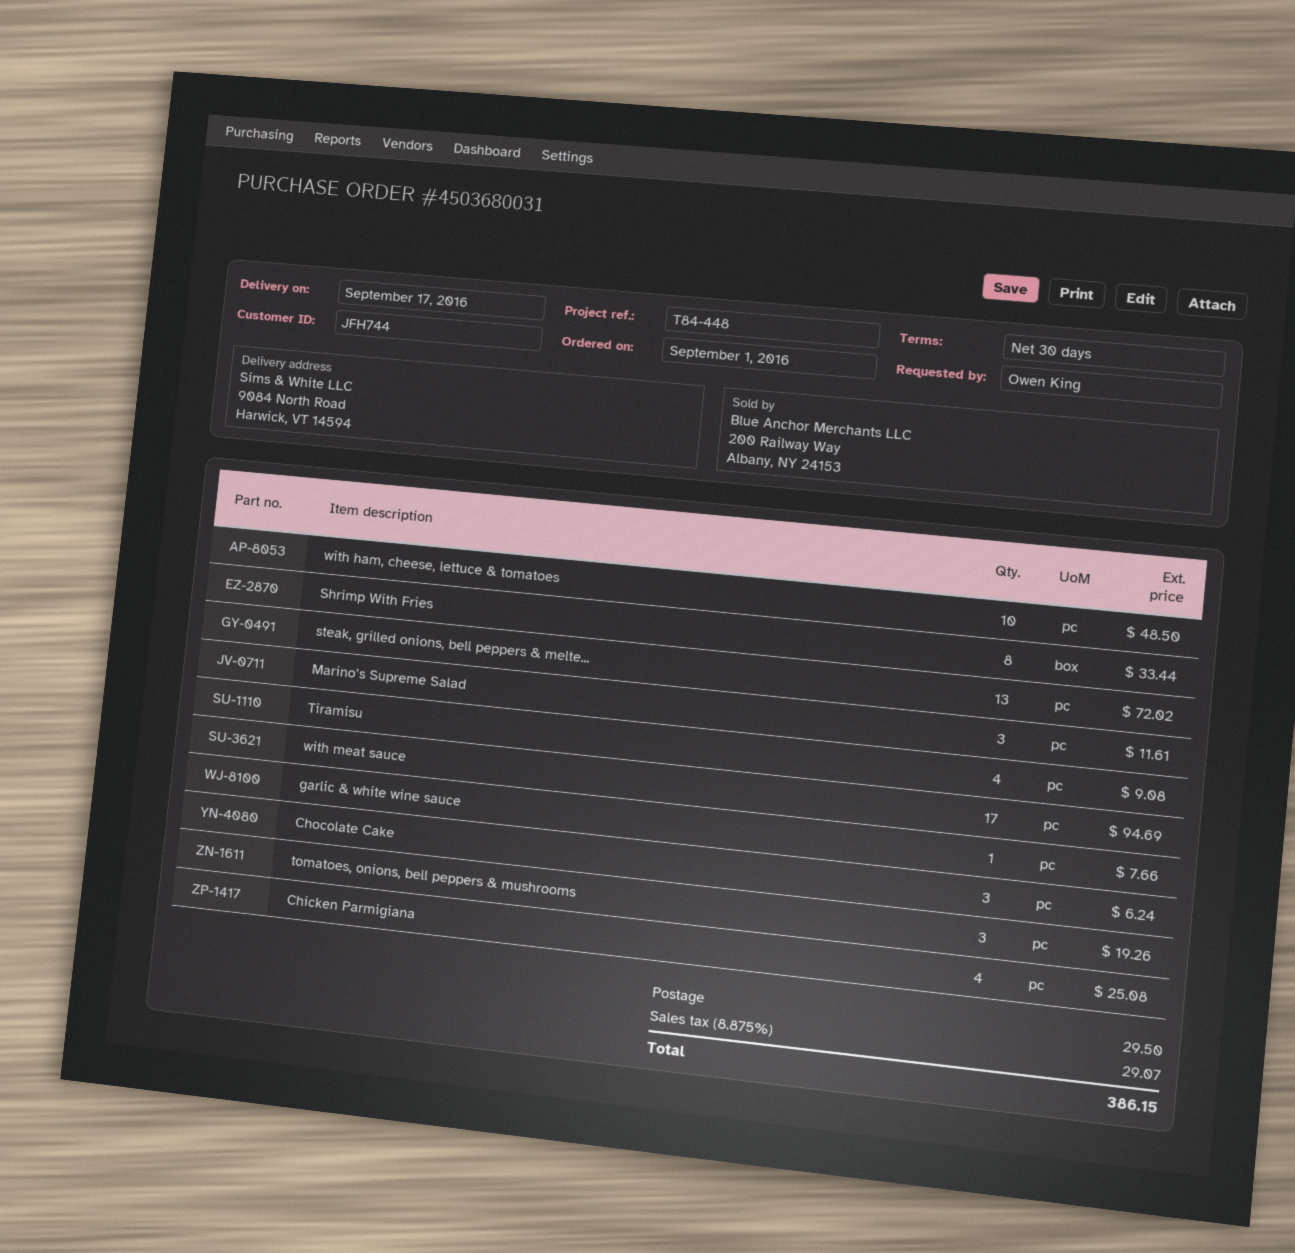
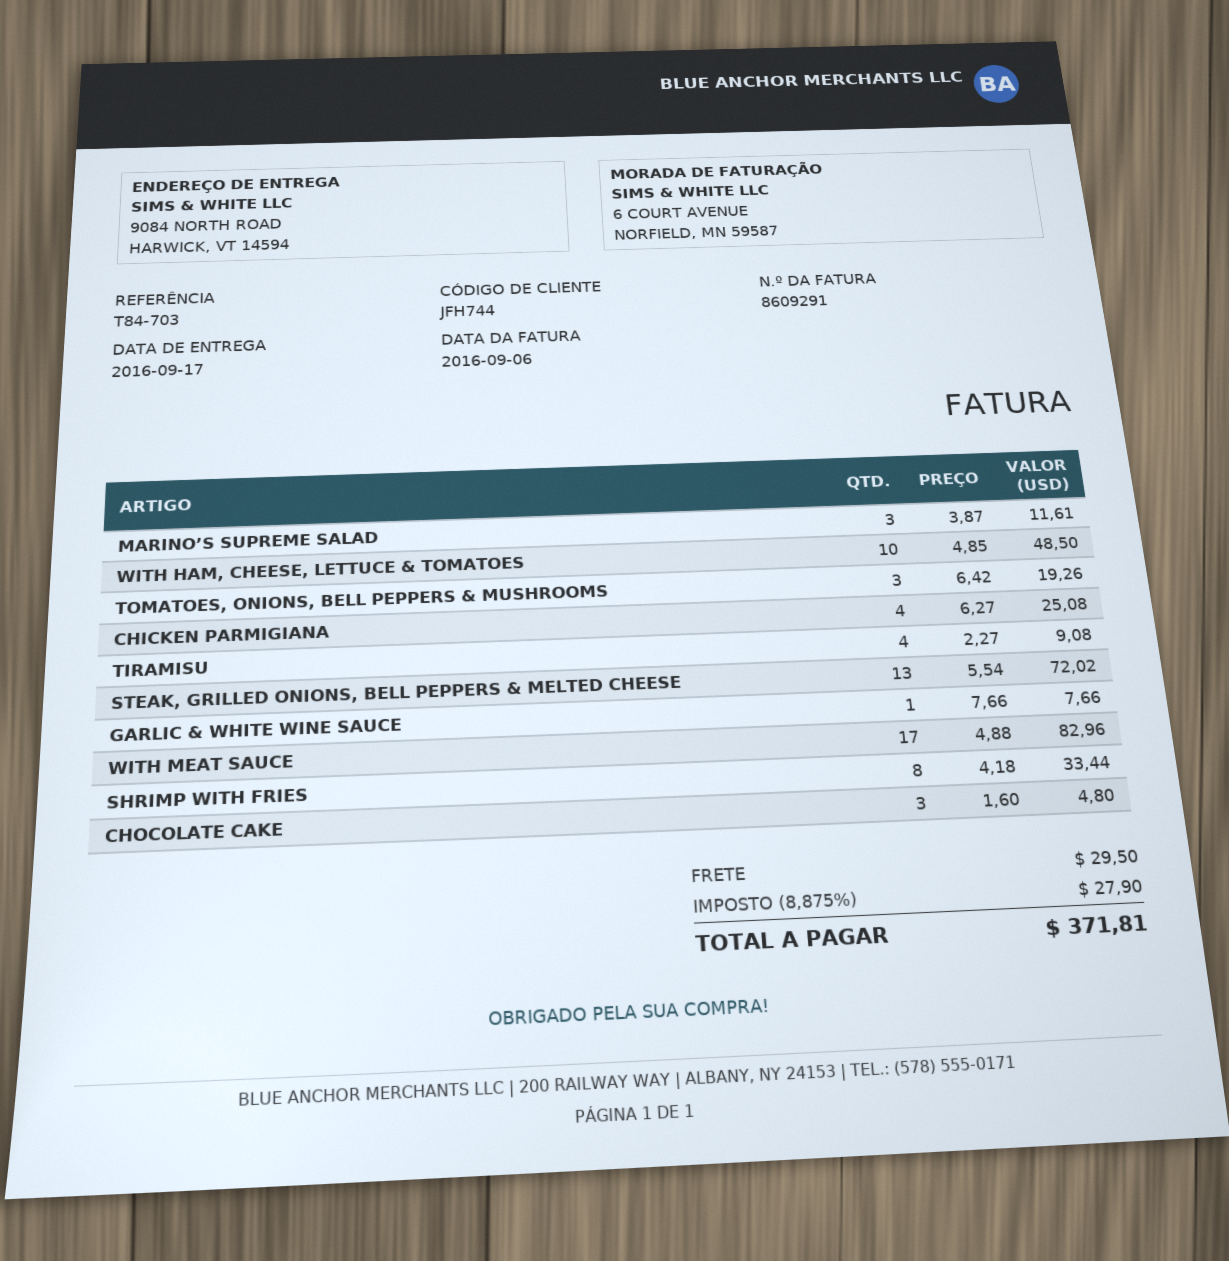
reference: T84-448 -> T84-703
with meat sauce: 17 for 94.69 -> 17 for 82.96
Chocolate Cake: 3 for 6.24 -> 3 for 4.80
tax: 8.875% = 29.07 -> 8.875% = 27.90
total: 386.15 -> 371.81

